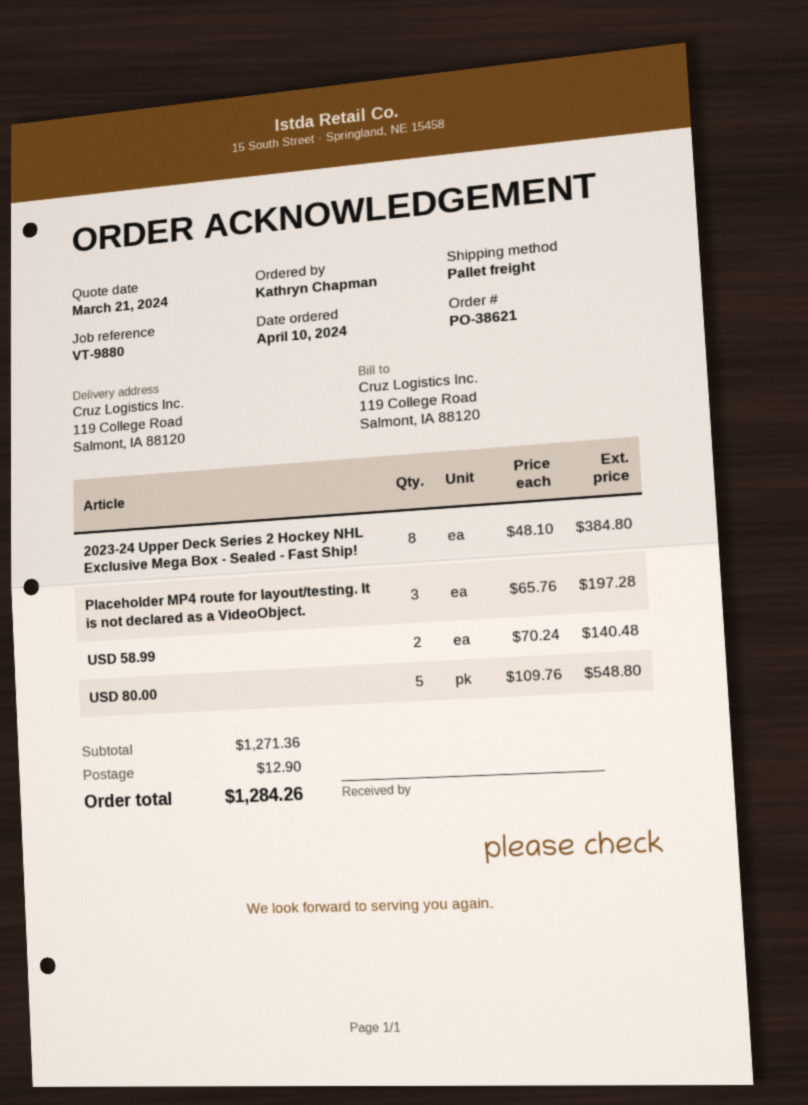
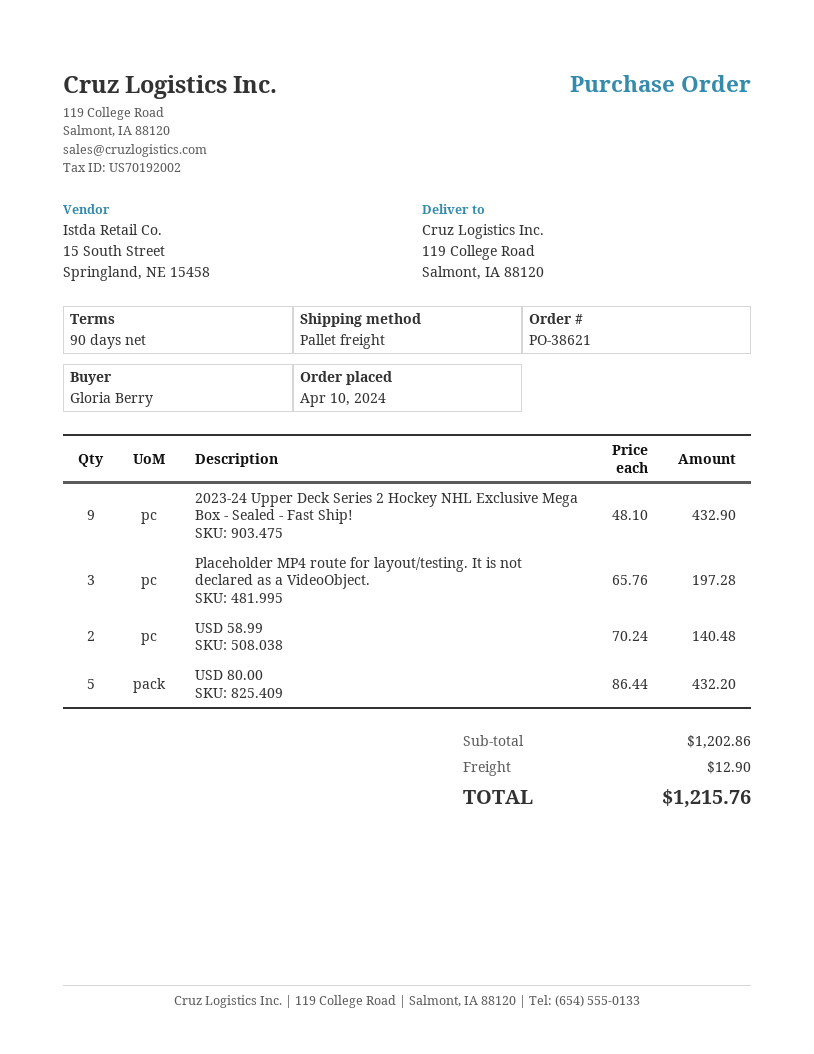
ordered by: Kathryn Chapman -> Gloria Berry
2023-24 Upper Deck Series 2 Hockey NHL Exclusive Mega Box - Sealed - Fast Ship!: 8 x 48.10 = 384.80 -> 9 x 48.10 = 432.90
USD 80.00: 5 x 109.76 = 548.80 -> 5 x 86.44 = 432.20
subtotal: 1271.36 -> 1202.86
total: 1284.26 -> 1215.76

